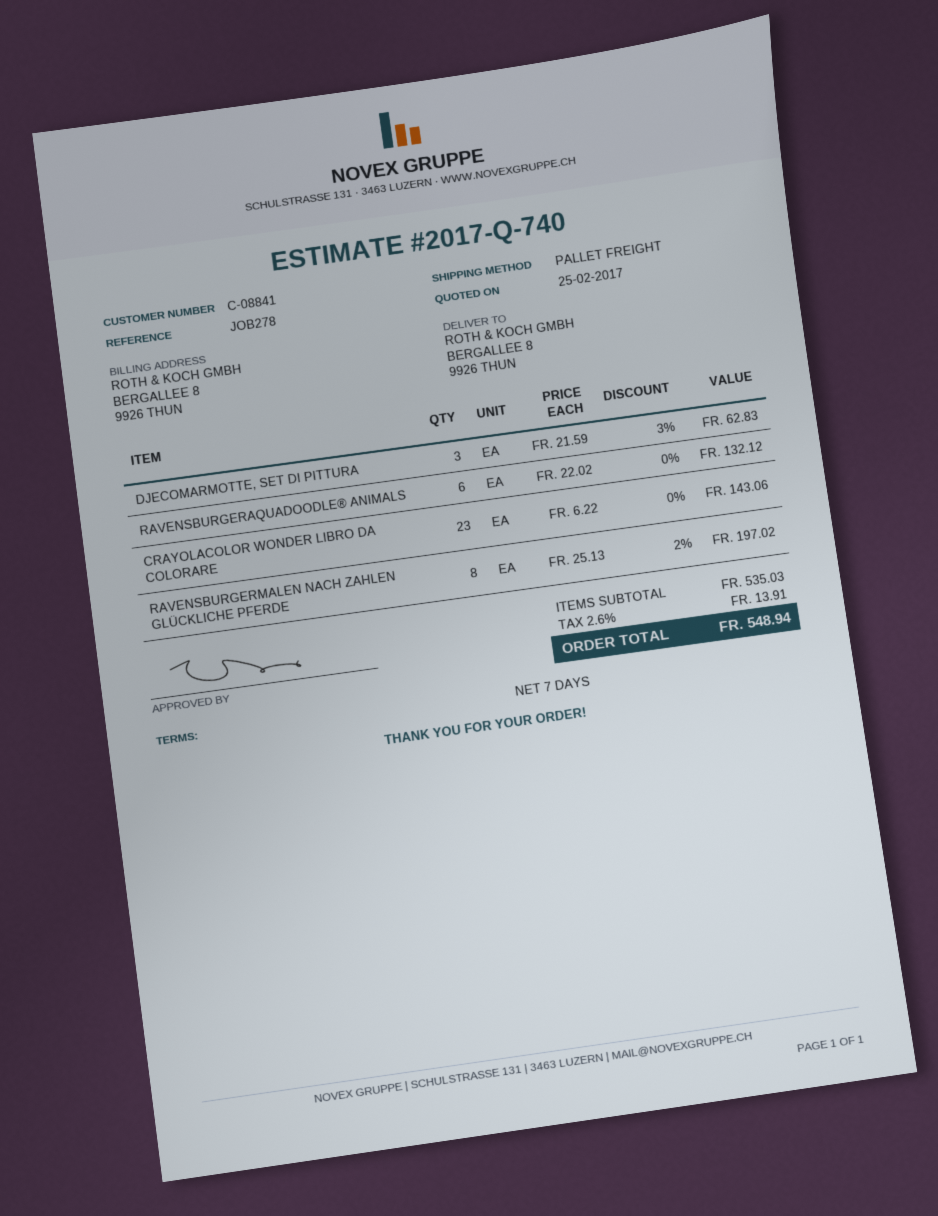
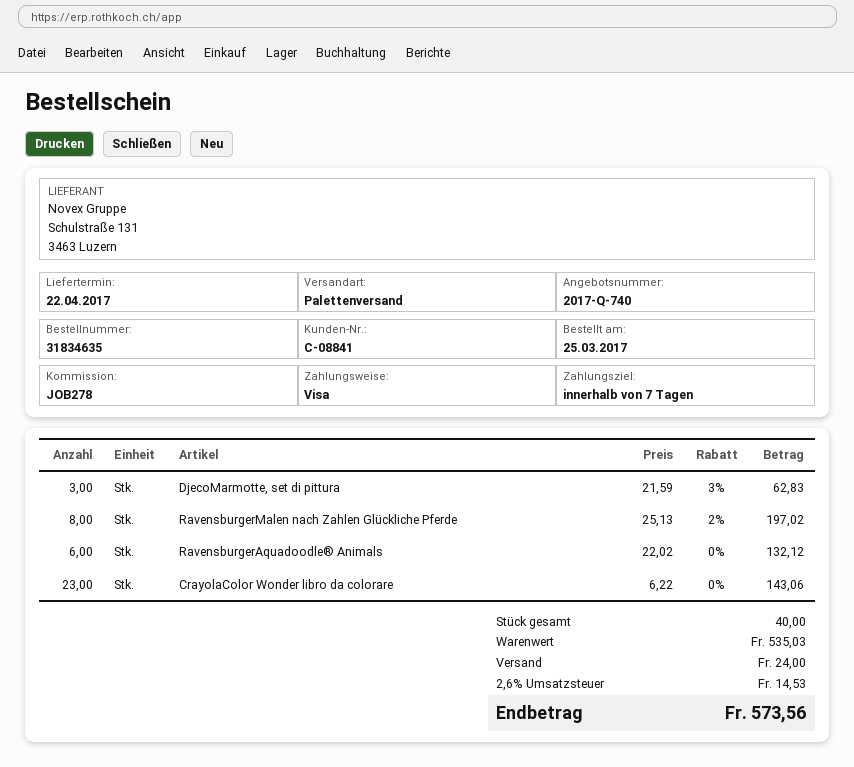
shipping: none -> 24.00
tax: 2.6% = 13.91 -> 2.6% = 14.53
total: 548.94 -> 573.56

